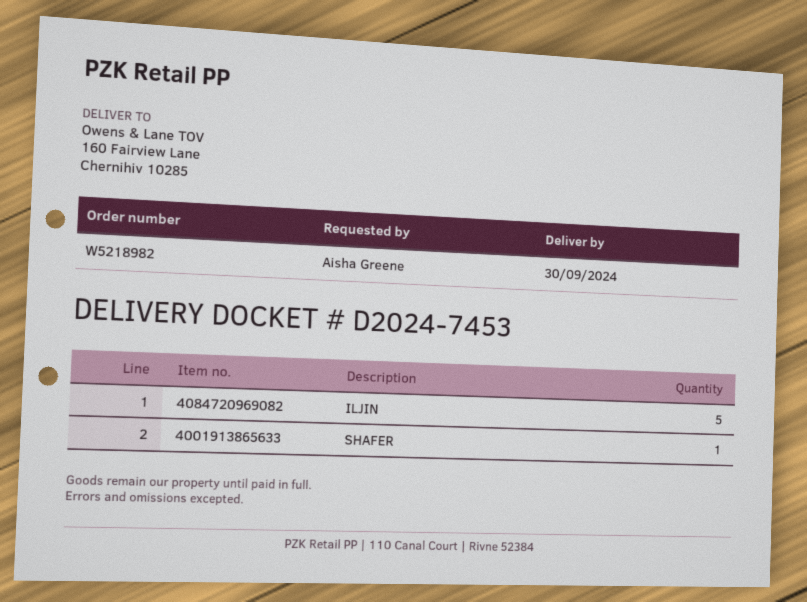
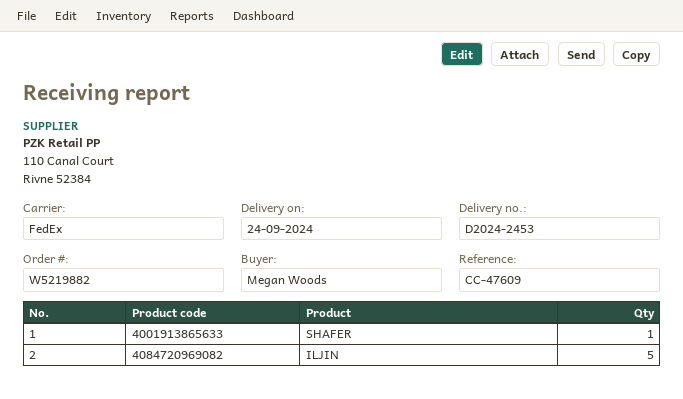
order number: W5218982 -> W5219882
delivery note number: D2024-7453 -> D2024-2453
delivery date: 2024-09-30 -> 2024-09-24
ordered by: Aisha Greene -> Megan Woods

